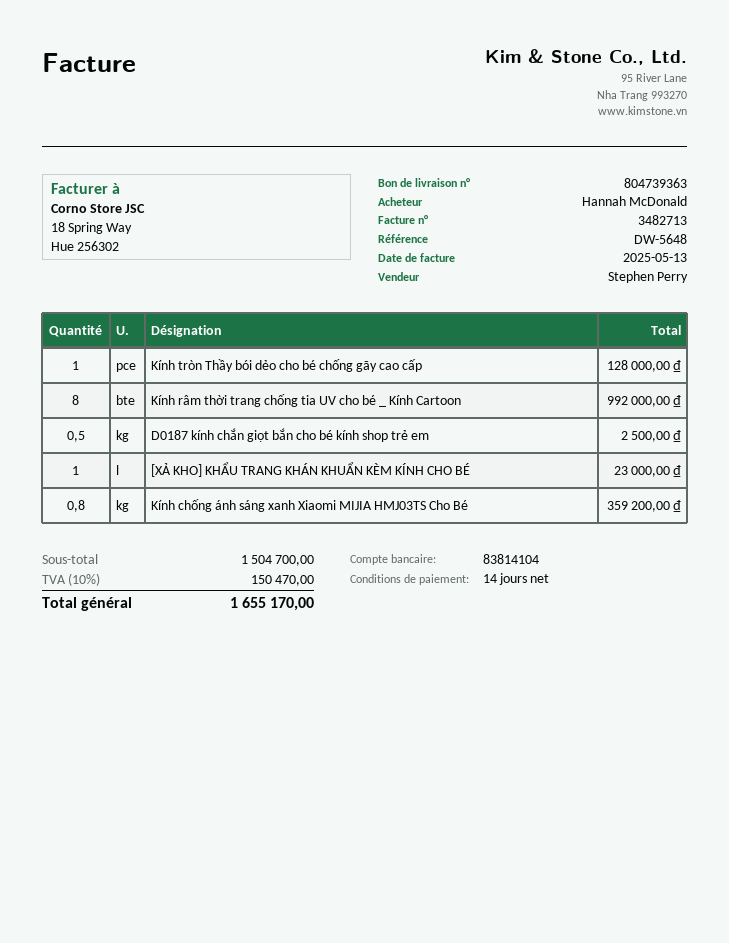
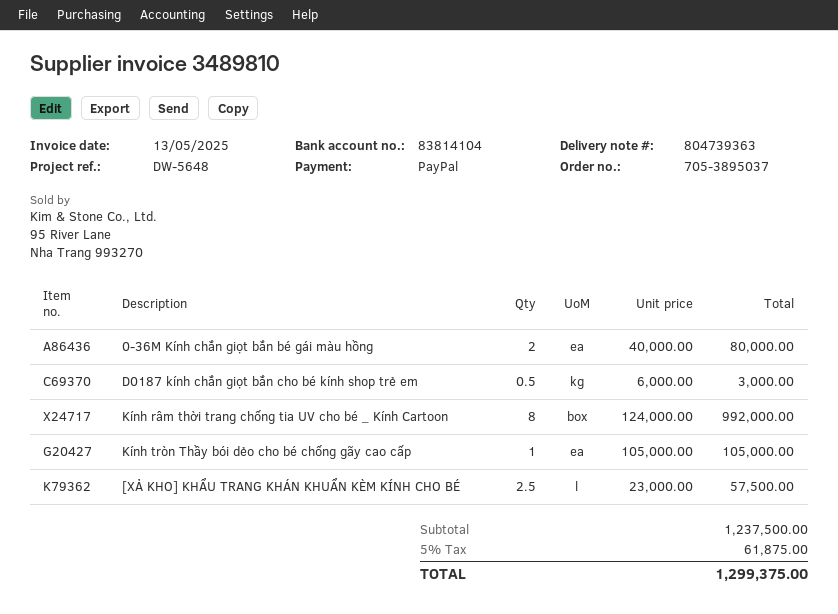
invoice number: 3482713 -> 3489810
Kính tròn Thầy bói dẻo cho bé chống gãy cao cấp: 1 for 128000.00 -> 1 for 105000.00
D0187 kính chắn giọt bắn cho bé kính shop trẻ em: 0.5 for 2500.00 -> 0.5 for 3000.00
[XẢ KHO] KHẨU TRANG KHÁN KHUẨN KÈM KÍNH CHO BÉ: 1 for 23000.00 -> 2.5 for 57500.00
Kính chống ánh sáng xanh Xiaomi MIJIA HMJ03TS Cho Bé: 0.8 for 359200.00 -> none
0-36M Kính chắn giọt bắn bé gái màu hồng: none -> 2 for 80000.00
subtotal: 1504700.00 -> 1237500.00
tax: 10% = 150470.00 -> 5% = 61875.00
total: 1655170.00 -> 1299375.00

